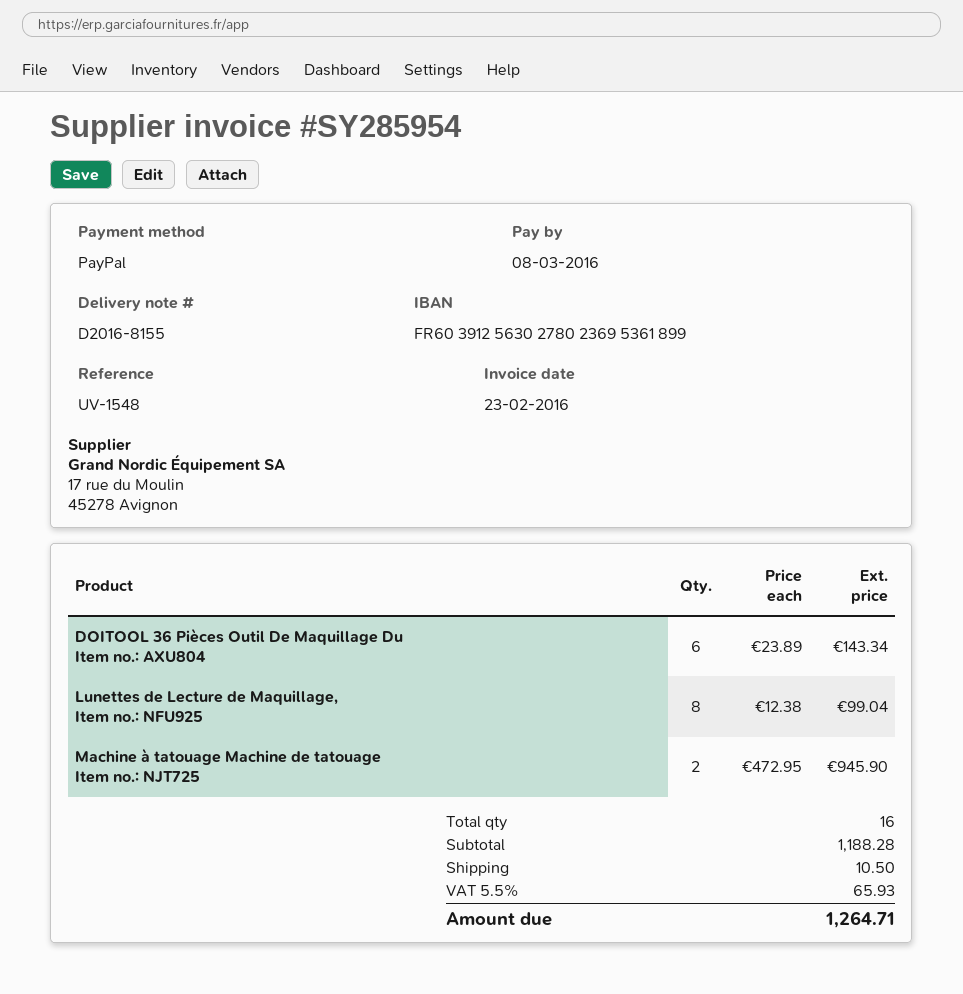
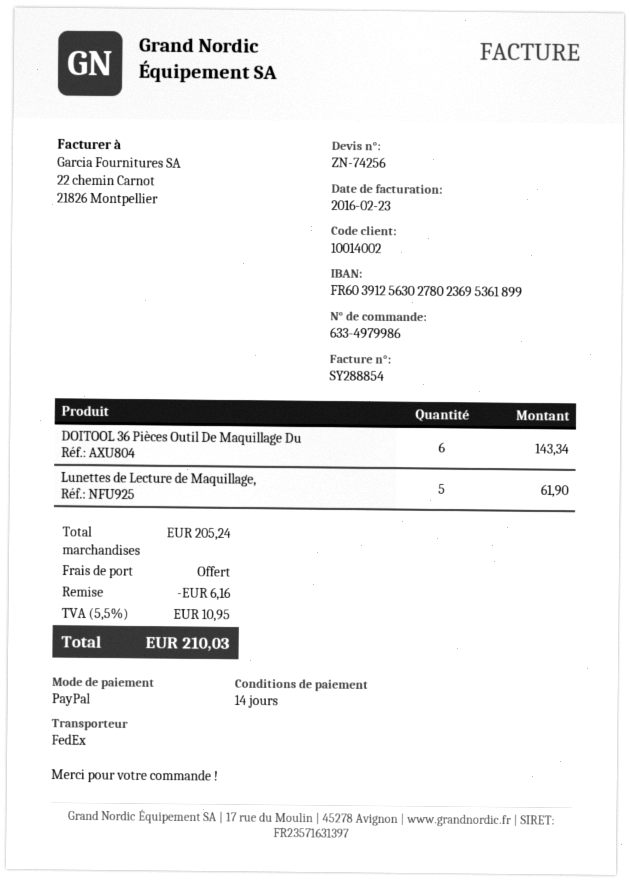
invoice number: SY285954 -> SY288854
Lunettes de Lecture de Maquillage,: 8 for 99.04 -> 5 for 61.90
Machine à tatouage Machine de tatouage: 2 for 945.90 -> none
subtotal: 1188.28 -> 205.24
discount: none -> 6.16
shipping: 10.50 -> 0.00
tax: 5.5% = 65.93 -> 5.5% = 10.95
total: 1264.71 -> 210.03

